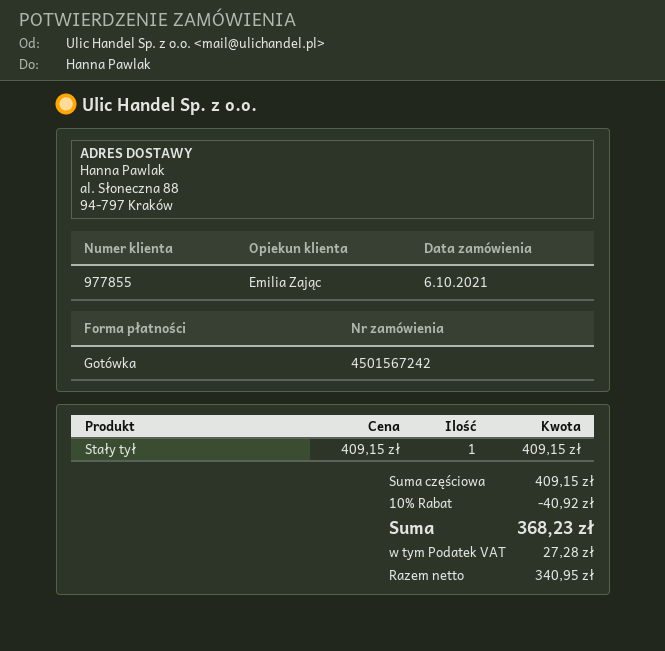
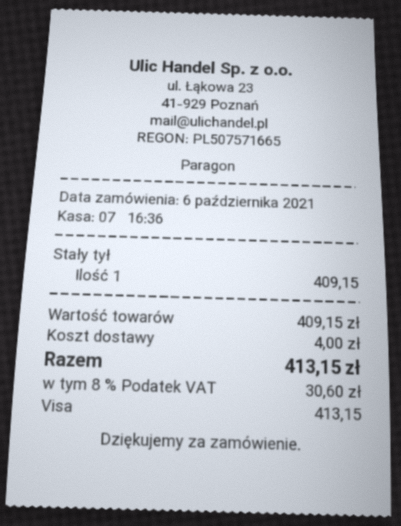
payment method: cash -> Visa
discount: 10% = 40.92 -> none
shipping: none -> 4.00
tax: 27.28 -> 30.60
total: 368.23 -> 413.15

